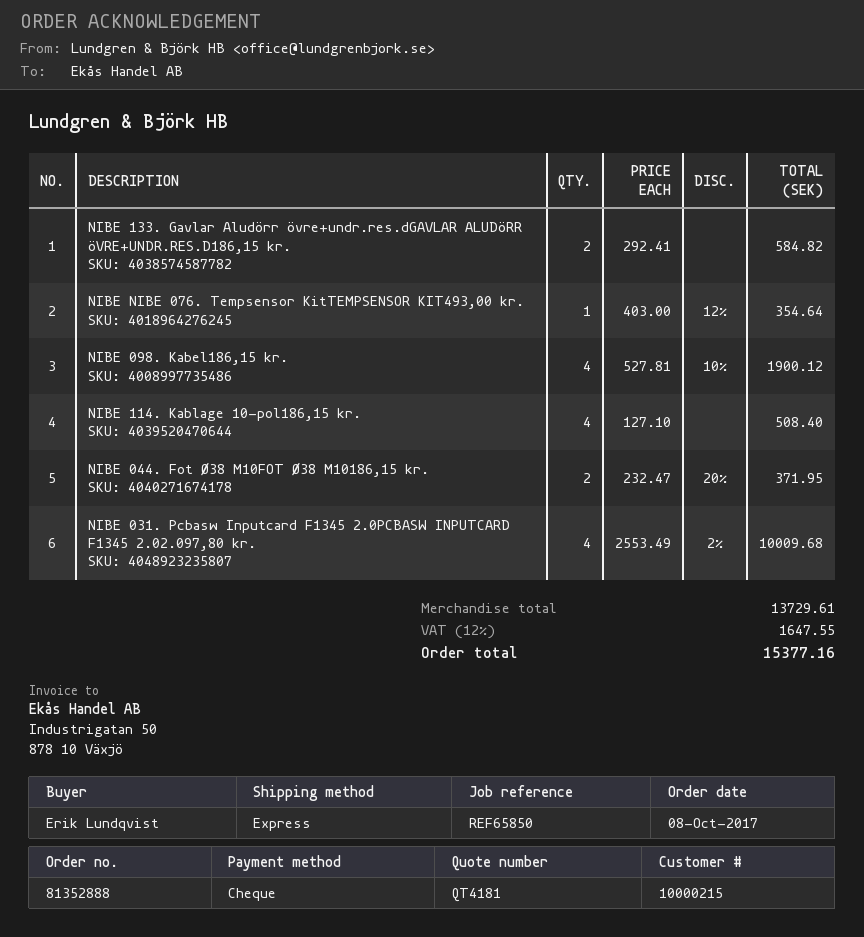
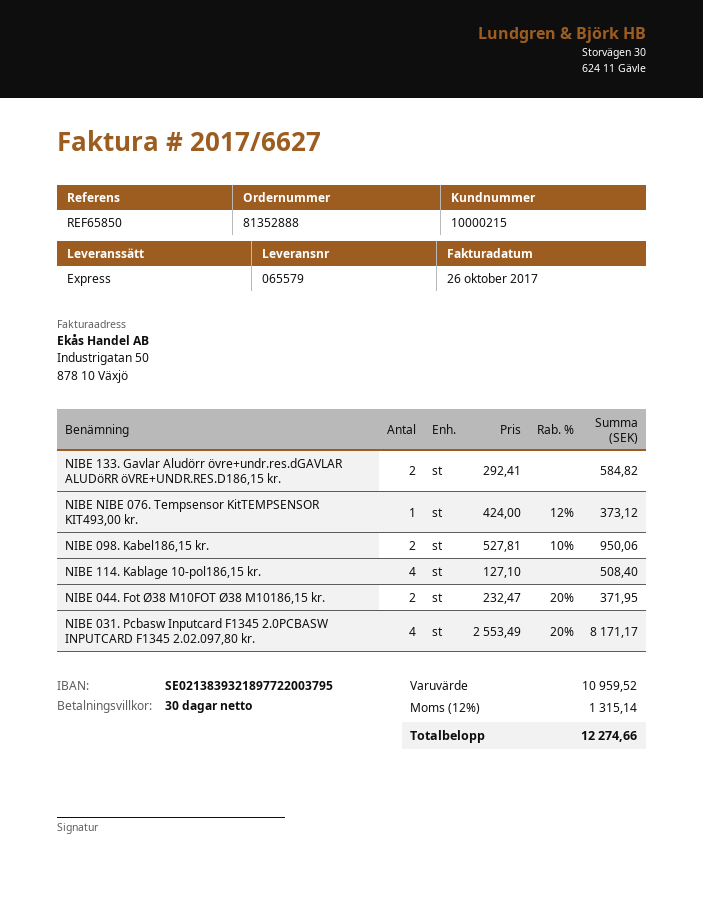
NIBE NIBE 076. Tempsensor KitTEMPSENSOR KIT493,00 kr.: 1 x 403.00 - 12% = 354.64 -> 1 x 424.00 - 12% = 373.12
NIBE 098. Kabel186,15 kr.: 4 x 527.81 - 10% = 1900.12 -> 2 x 527.81 - 10% = 950.06
NIBE 031. Pcbasw Inputcard F1345 2.0PCBASW INPUTCARD F1345 2.02.097,80 kr.: 4 x 2553.49 - 2% = 10009.68 -> 4 x 2553.49 - 20% = 8171.17
subtotal: 13729.61 -> 10959.52
tax: 12% = 1647.55 -> 12% = 1315.14
total: 15377.16 -> 12274.66

